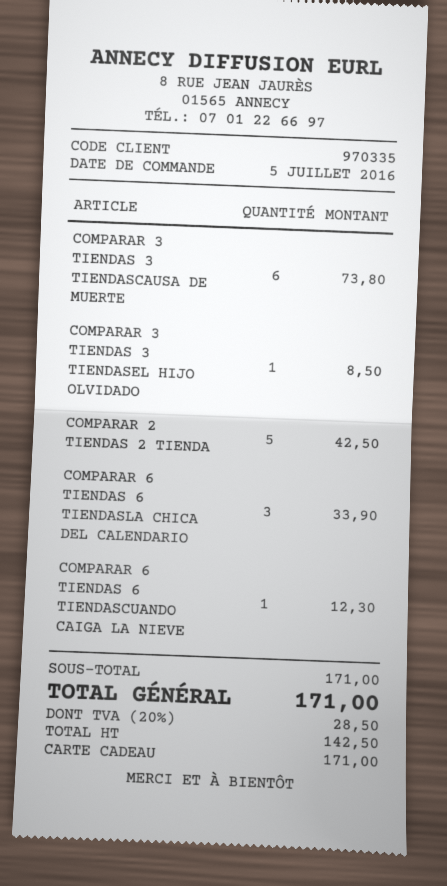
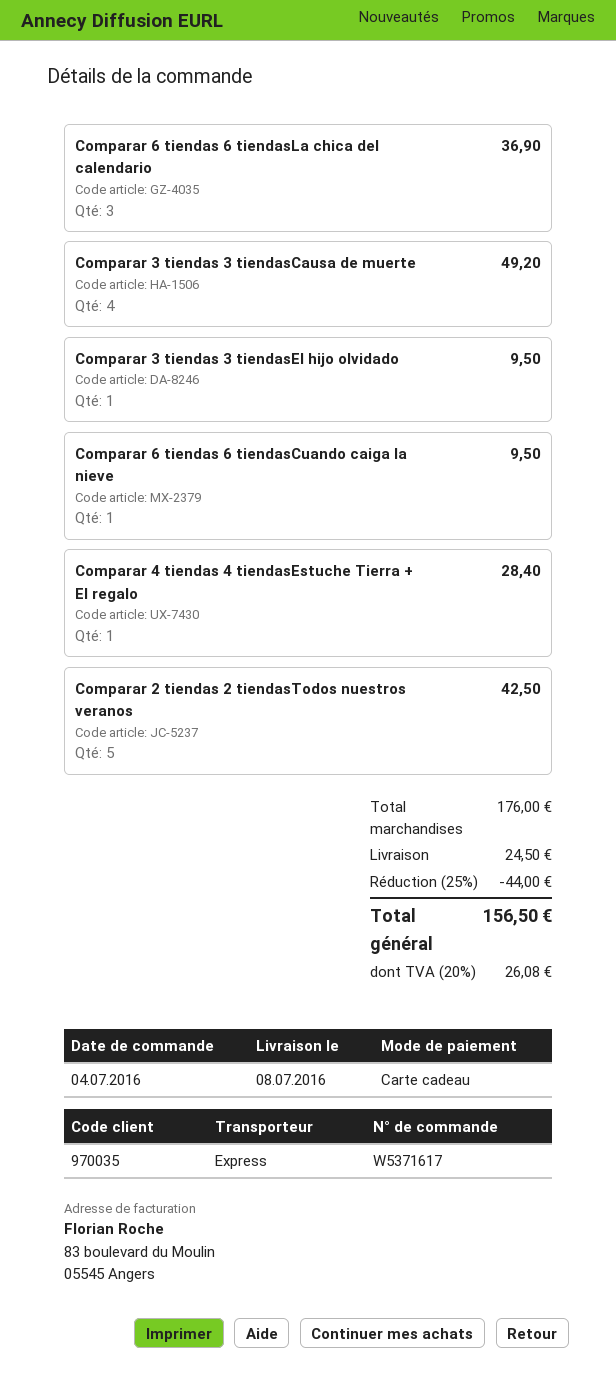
order date: 2016-07-05 -> 2016-07-04
customer number: 970335 -> 970035
COMPARAR 3 TIENDAS 3 TIENDASCAUSA DE MUERTE: 6 for 73.80 -> 4 for 49.20
COMPARAR 3 TIENDAS 3 TIENDASEL HIJO OLVIDADO: 1 for 8.50 -> 1 for 9.50
COMPARAR 6 TIENDAS 6 TIENDASLA CHICA DEL CALENDARIO: 3 for 33.90 -> 3 for 36.90
COMPARAR 6 TIENDAS 6 TIENDASCUANDO CAIGA LA NIEVE: 1 for 12.30 -> 1 for 9.50
Comparar 4 tiendas 4 tiendasEstuche Tierra + El regalo: none -> 1 for 28.40
subtotal: 171.00 -> 176.00
discount: none -> 25% = 44.00
shipping: none -> 24.50
tax: 20% = 28.50 -> 20% = 26.08
total: 171.00 -> 156.50

